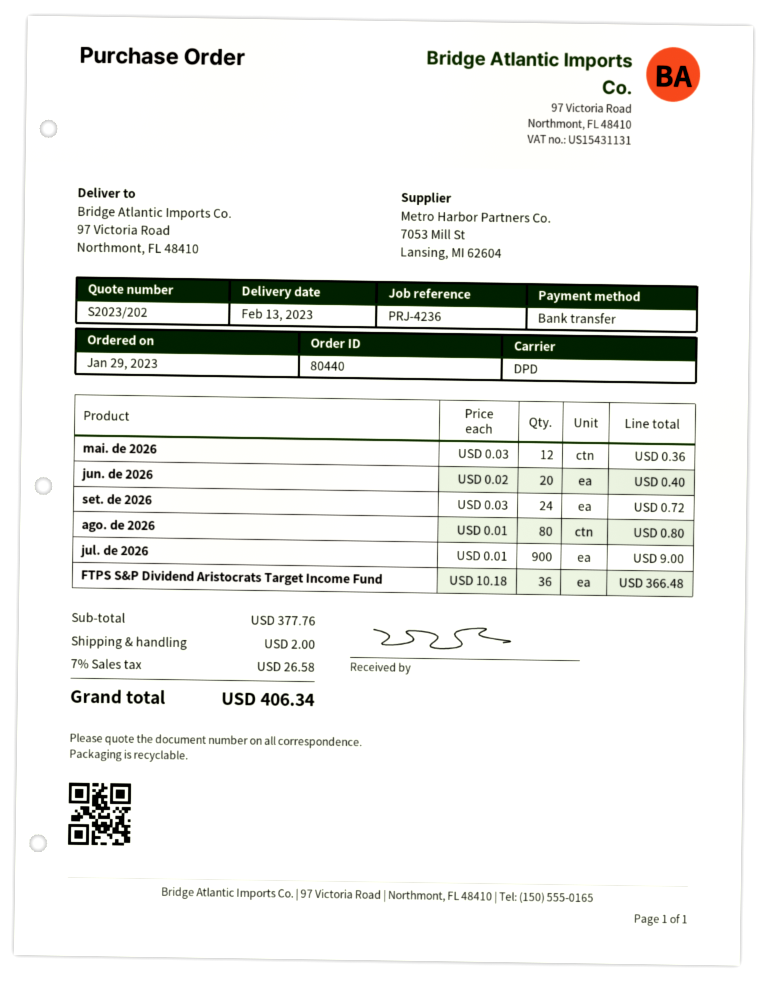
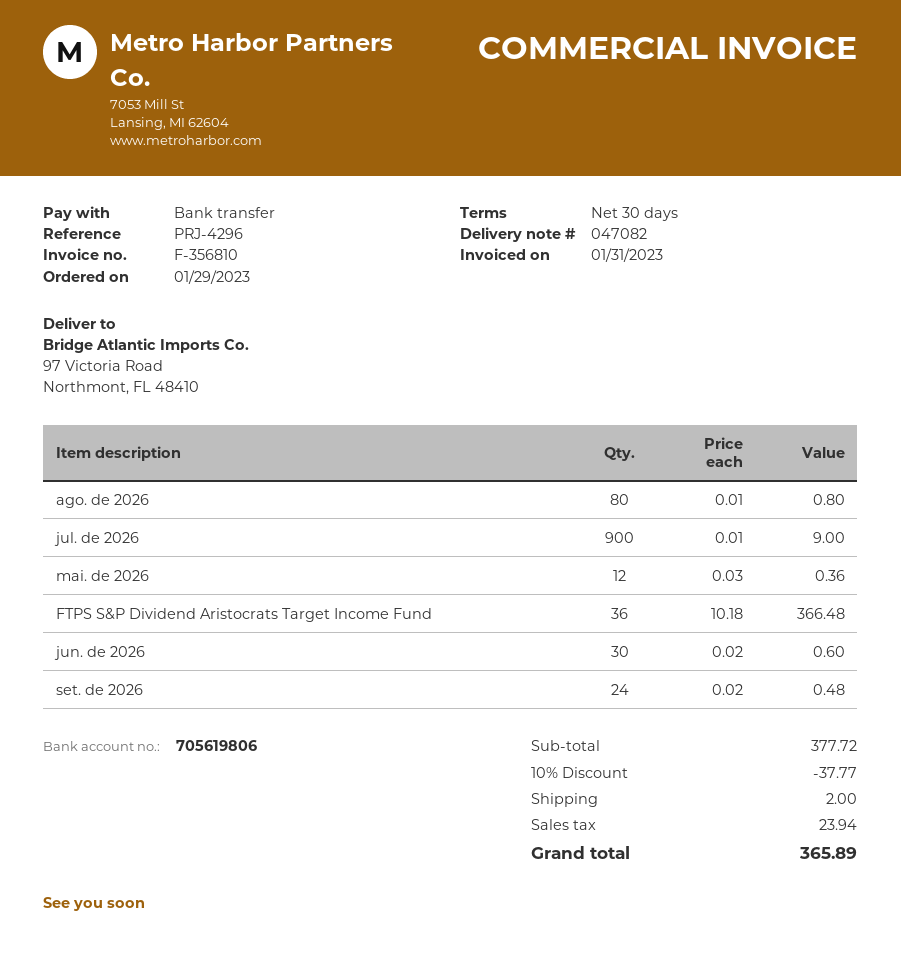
reference: PRJ-4236 -> PRJ-4296
jun. de 2026: 20 x 0.02 = 0.40 -> 30 x 0.02 = 0.60
set. de 2026: 24 x 0.03 = 0.72 -> 24 x 0.02 = 0.48
subtotal: 377.76 -> 377.72
discount: none -> 10% = 37.77
tax: 26.58 -> 23.94
total: 406.34 -> 365.89

